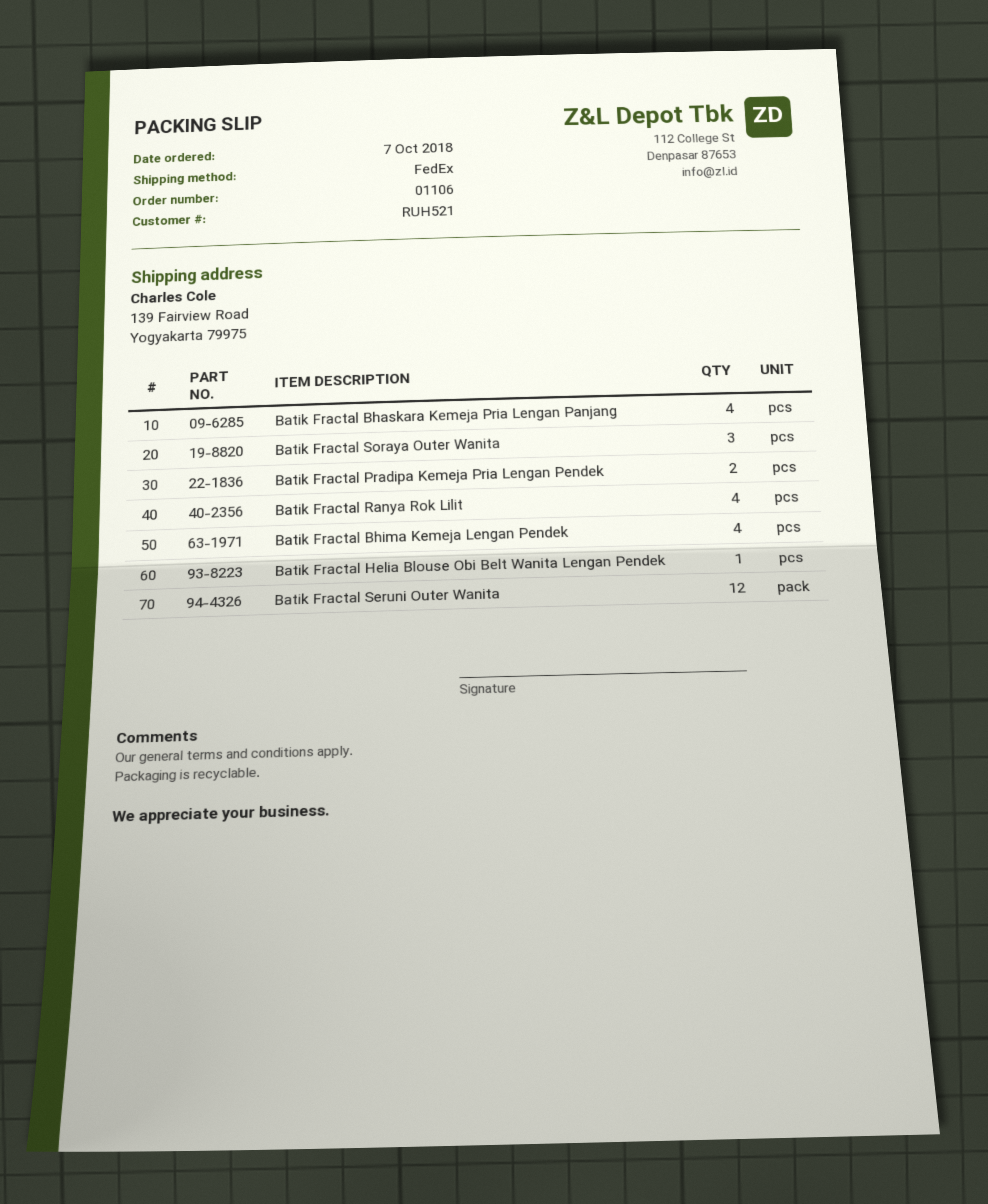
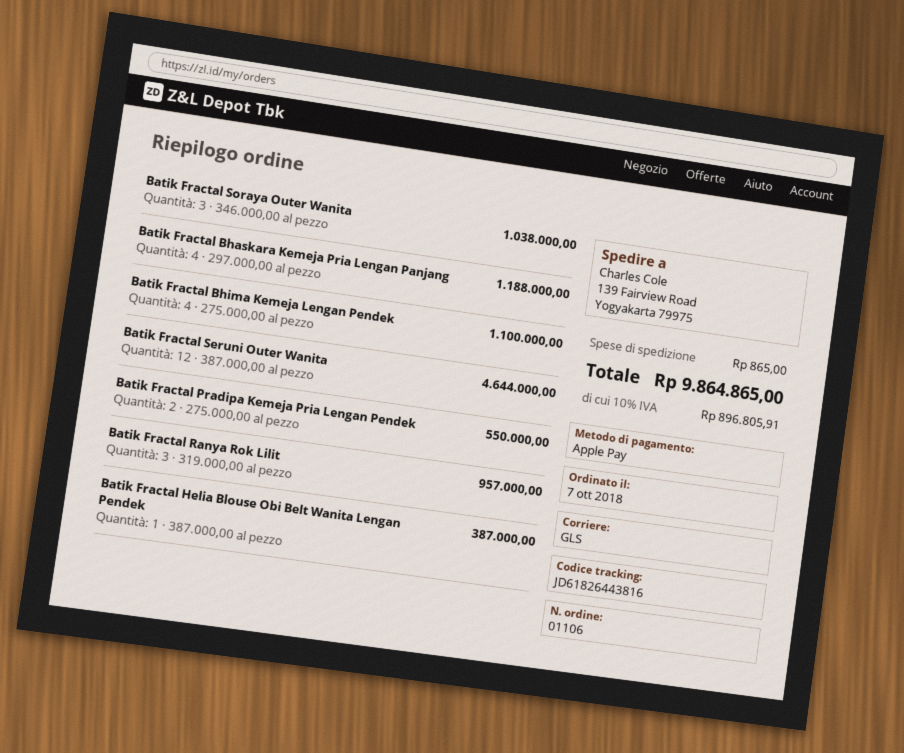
shipping method: FedEx -> GLS
Batik Fractal Ranya Rok Lilit: 4 -> 3

